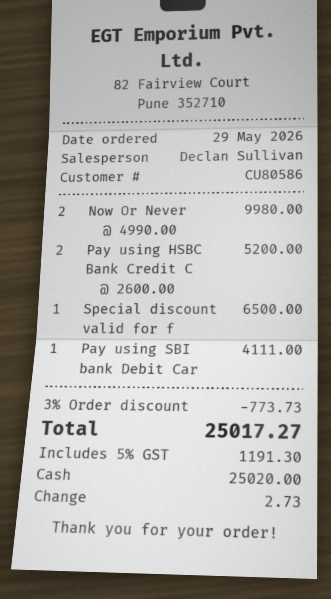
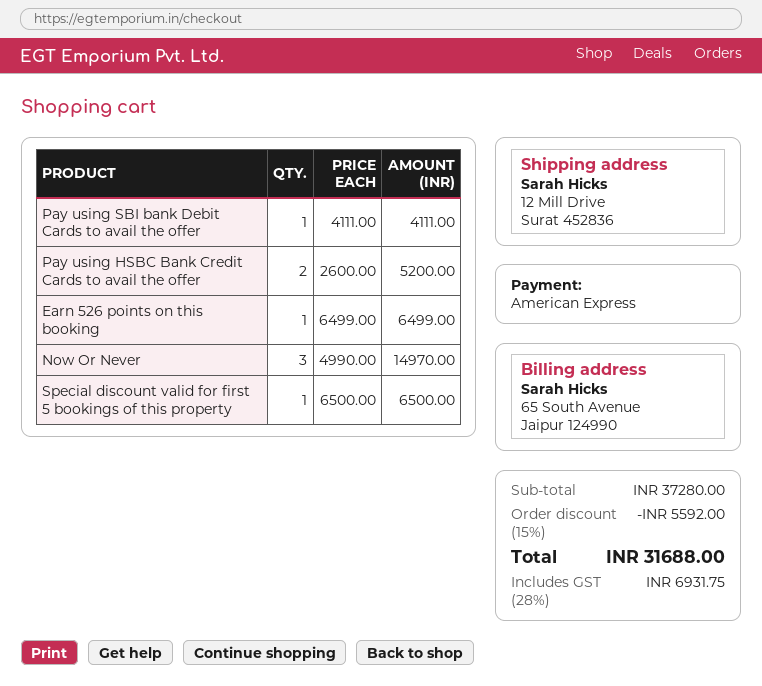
payment method: cash -> American Express
Now Or Never: 2 x 4990.00 = 9980.00 -> 3 x 4990.00 = 14970.00
Earn 526 points on this booking: none -> 1 x 6499.00 = 6499.00
discount: 3% = 773.73 -> 15% = 5592.00
tax: 5% = 1191.30 -> 28% = 6931.75
total: 25017.27 -> 31688.00

